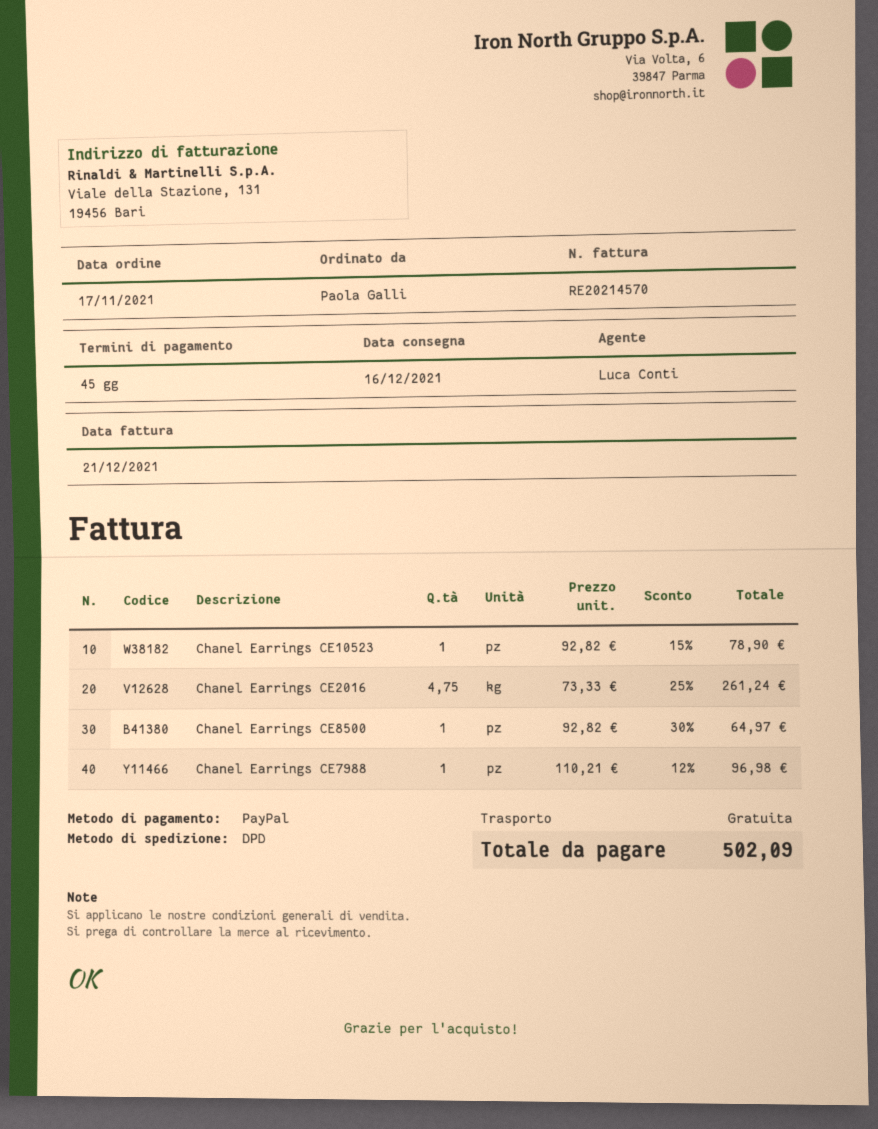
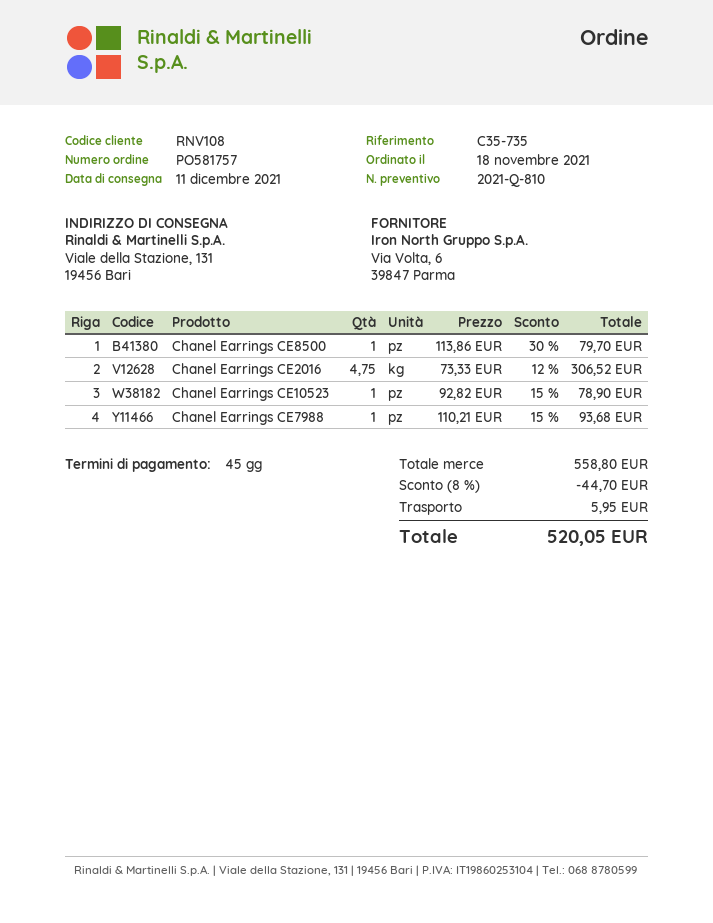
order date: 2021-11-17 -> 2021-11-18
delivery date: 2021-12-16 -> 2021-12-11
Chanel Earrings CE2016: 4.75 x 73.33 - 25% = 261.24 -> 4.75 x 73.33 - 12% = 306.52
Chanel Earrings CE8500: 1 x 92.82 - 30% = 64.97 -> 1 x 113.86 - 30% = 79.70
Chanel Earrings CE7988: 1 x 110.21 - 12% = 96.98 -> 1 x 110.21 - 15% = 93.68
discount: none -> 8% = 44.70
shipping: 0.00 -> 5.95
total: 502.09 -> 520.05

